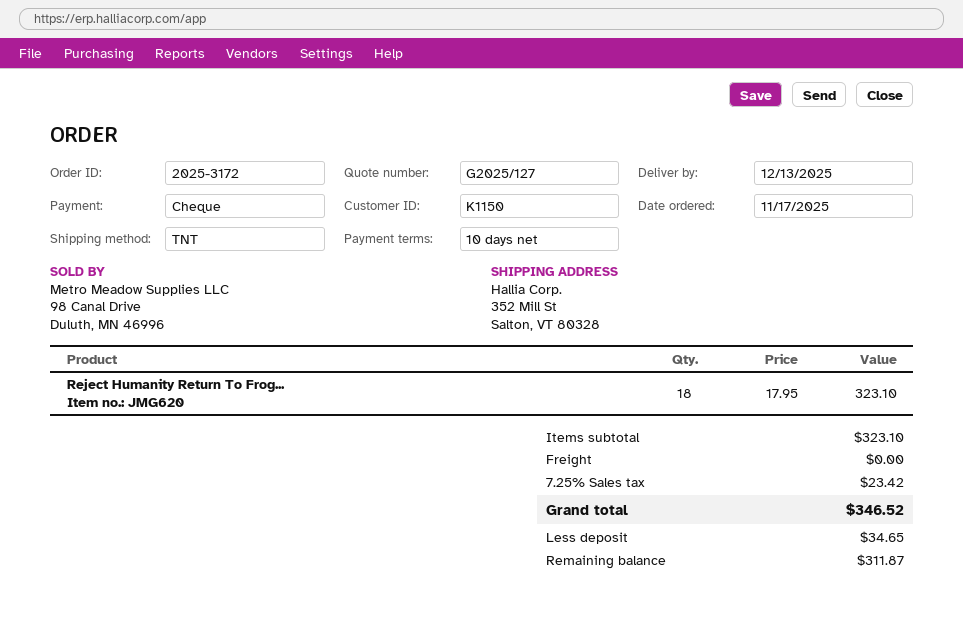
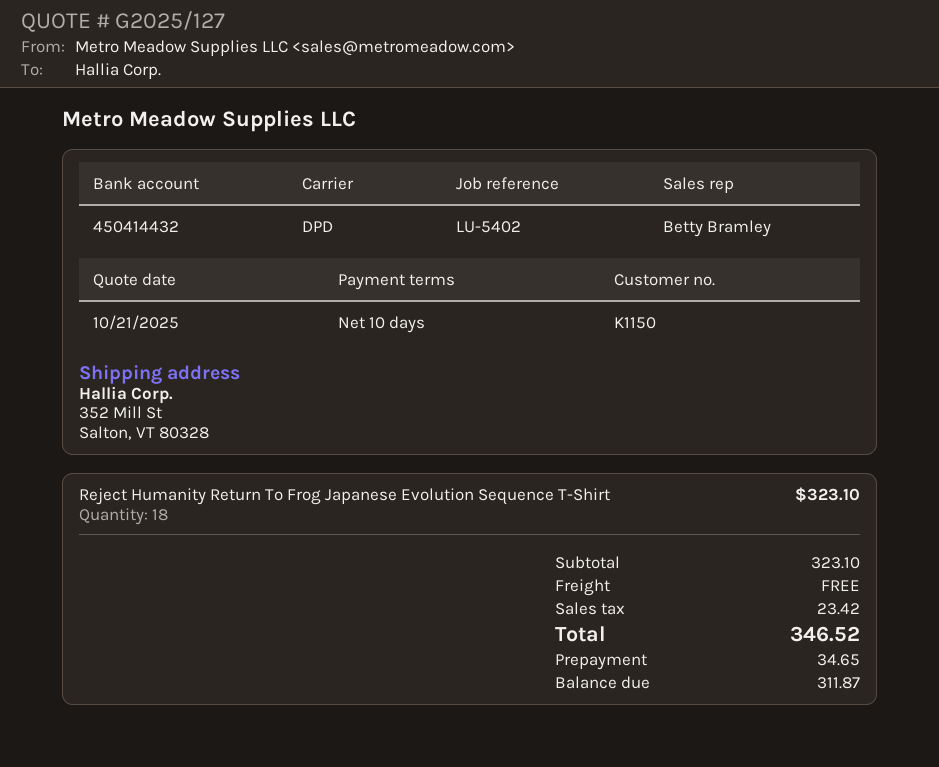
shipping method: TNT -> DPD

